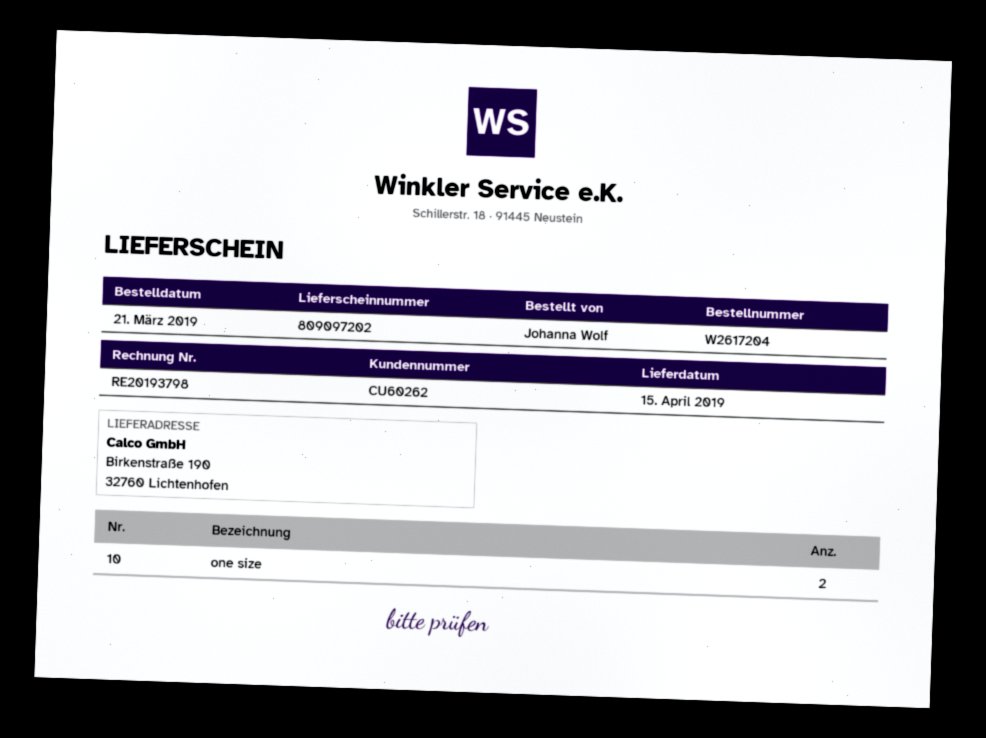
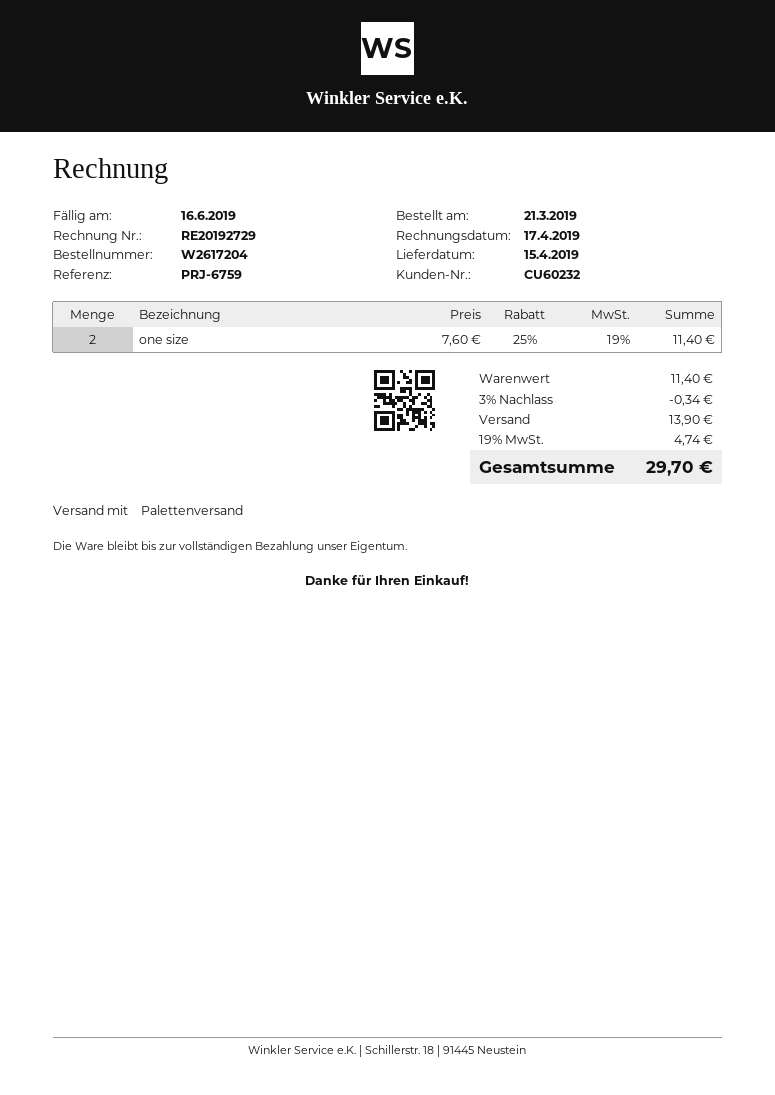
invoice number: RE20193798 -> RE20192729
customer number: CU60262 -> CU60232

